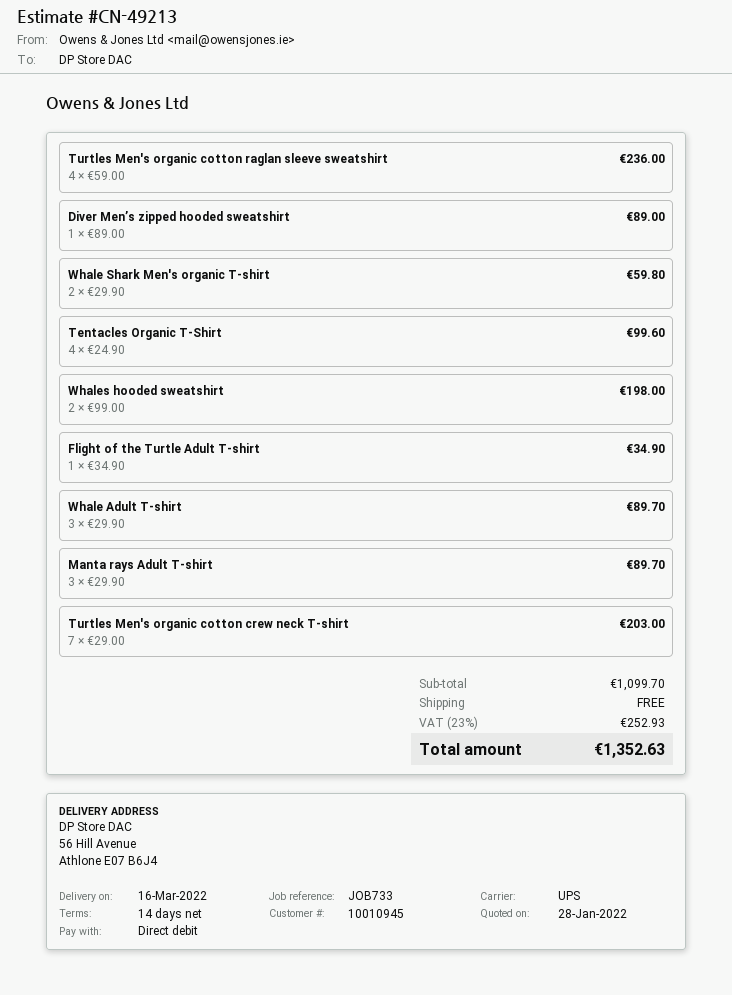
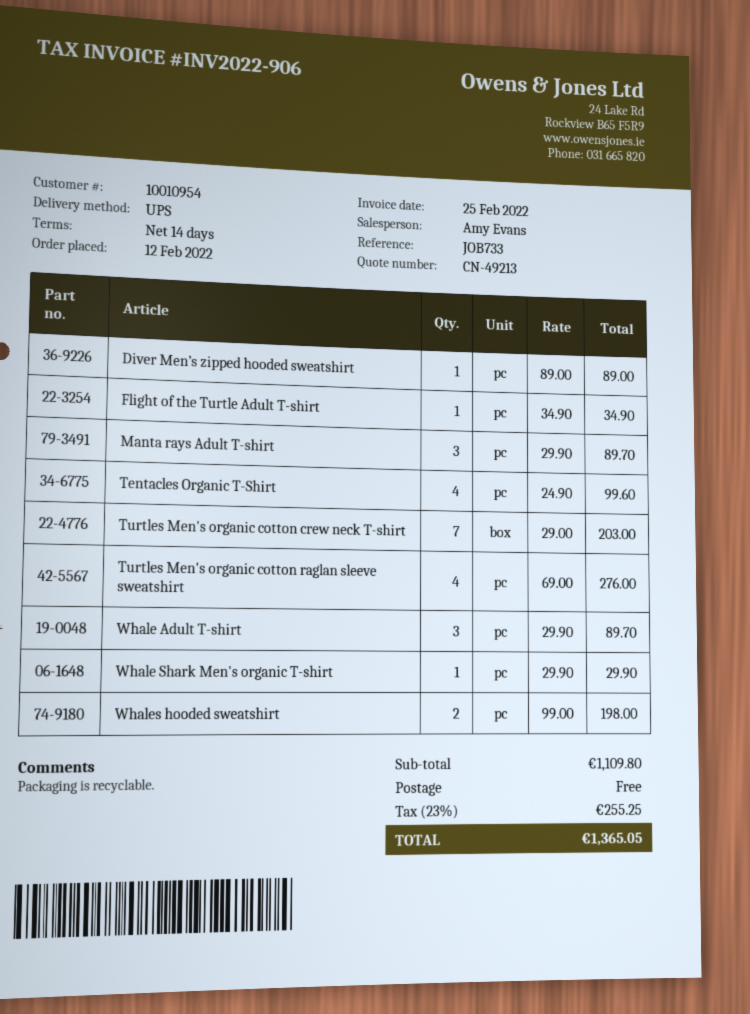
customer number: 10010945 -> 10010954
Turtles Men's organic cotton raglan sleeve sweatshirt: 4 x 59.00 = 236.00 -> 4 x 69.00 = 276.00
Whale Shark Men's organic T-shirt: 2 x 29.90 = 59.80 -> 1 x 29.90 = 29.90
subtotal: 1099.70 -> 1109.80
tax: 23% = 252.93 -> 23% = 255.25
total: 1352.63 -> 1365.05

